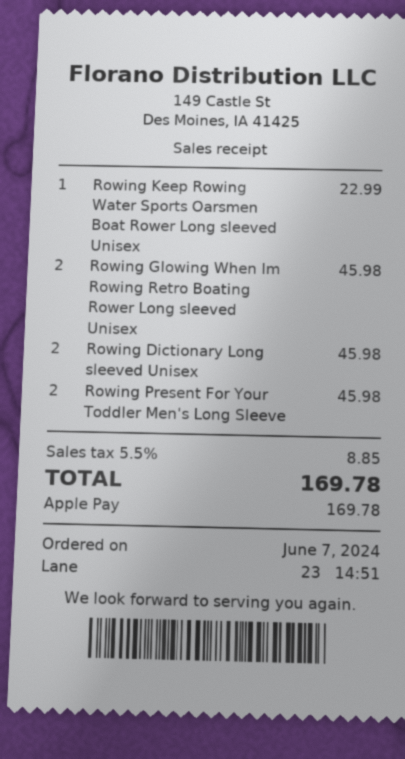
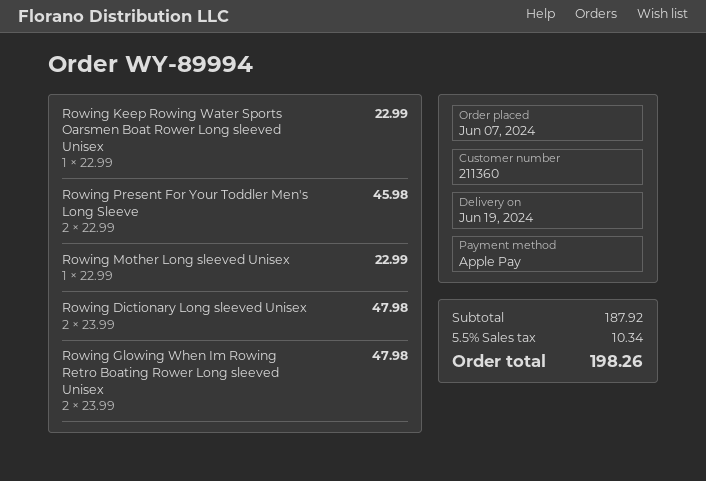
Rowing Glowing When Im Rowing Retro Boating Rower Long sleeved Unisex: 2 for 45.98 -> 2 for 47.98
Rowing Dictionary Long sleeved Unisex: 2 for 45.98 -> 2 for 47.98
Rowing Mother Long sleeved Unisex: none -> 1 for 22.99
tax: 5.5% = 8.85 -> 5.5% = 10.34
total: 169.78 -> 198.26

